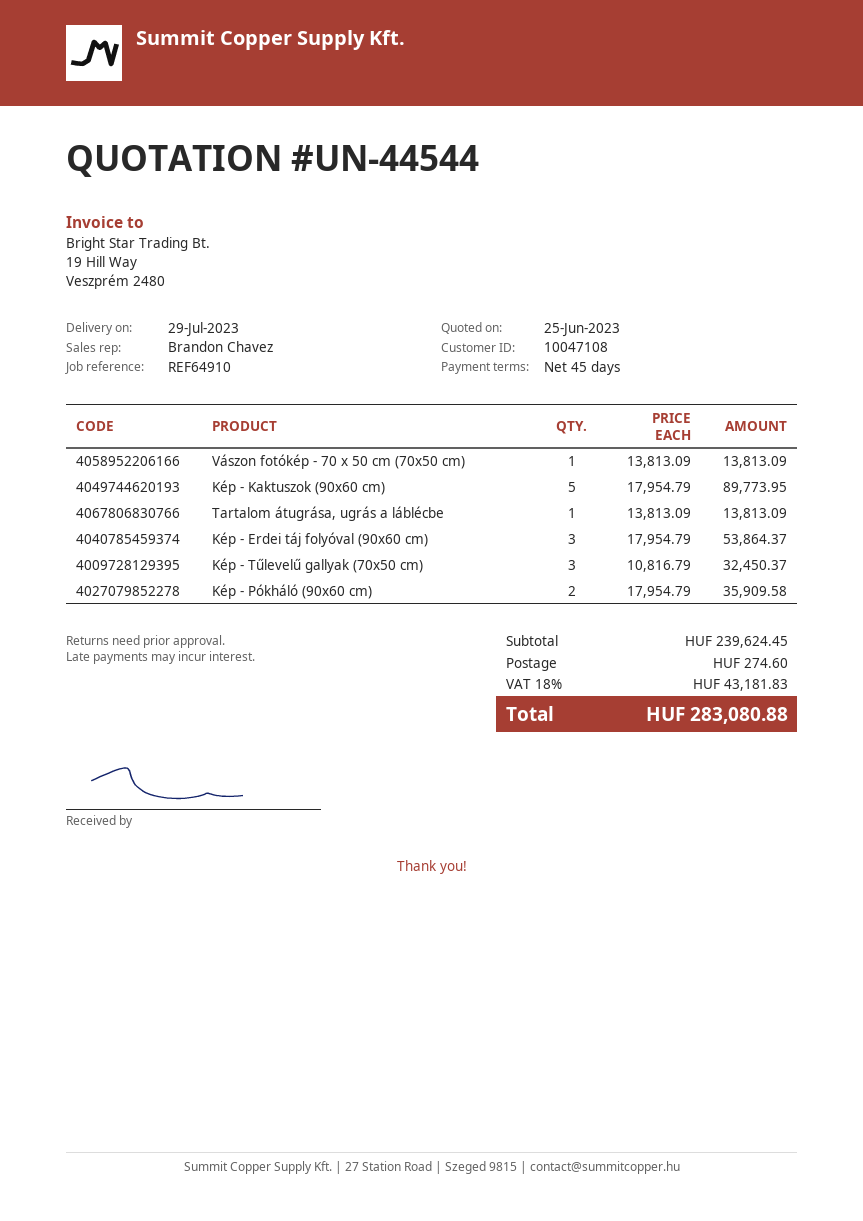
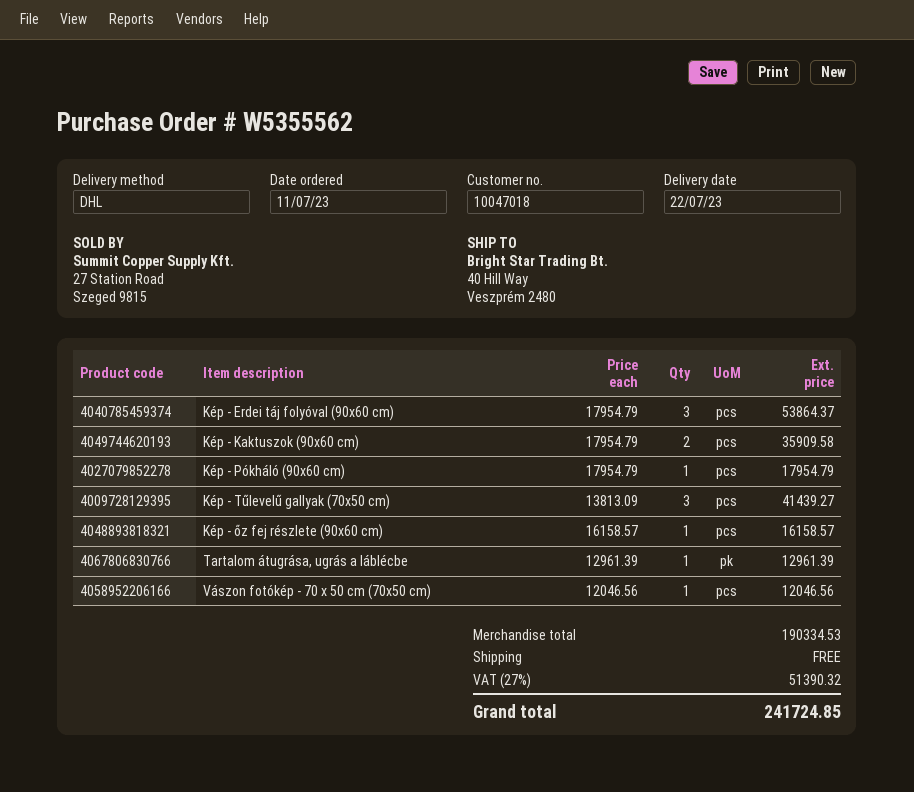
delivery date: 2023-07-29 -> 2023-07-22
customer number: 10047108 -> 10047018
Vászon fotókép - 70 x 50 cm (70x50 cm): 1 x 13813.09 = 13813.09 -> 1 x 12046.56 = 12046.56
Kép - Kaktuszok (90x60 cm): 5 x 17954.79 = 89773.95 -> 2 x 17954.79 = 35909.58
Tartalom átugrása, ugrás a láblécbe: 1 x 13813.09 = 13813.09 -> 1 x 12961.39 = 12961.39
Kép - Tűlevelű gallyak (70x50 cm): 3 x 10816.79 = 32450.37 -> 3 x 13813.09 = 41439.27
Kép - Pókháló (90x60 cm): 2 x 17954.79 = 35909.58 -> 1 x 17954.79 = 17954.79
Kép - őz fej részlete (90x60 cm): none -> 1 x 16158.57 = 16158.57
subtotal: 239624.45 -> 190334.53
shipping: 274.60 -> 0.00
tax: 18% = 43181.83 -> 27% = 51390.32
total: 283080.88 -> 241724.85

